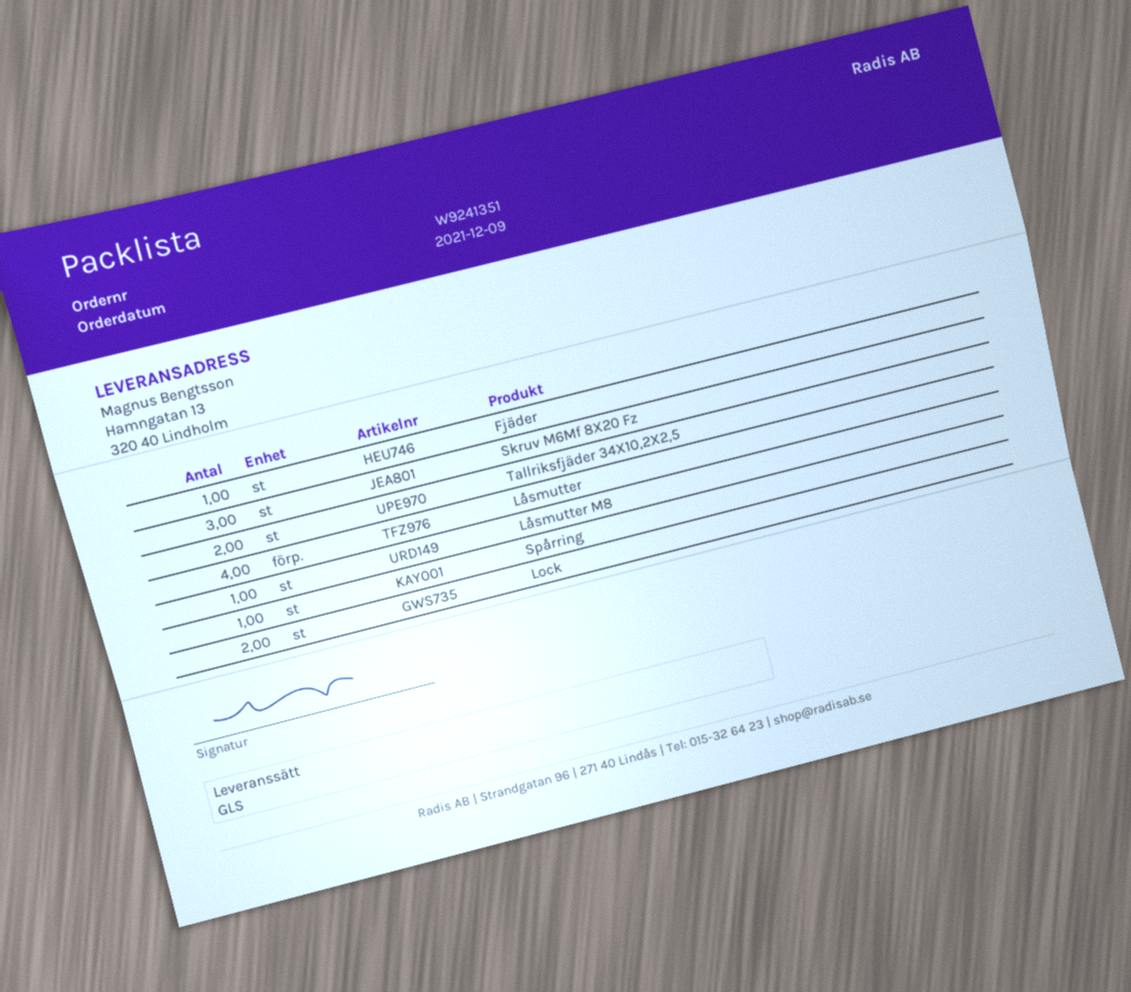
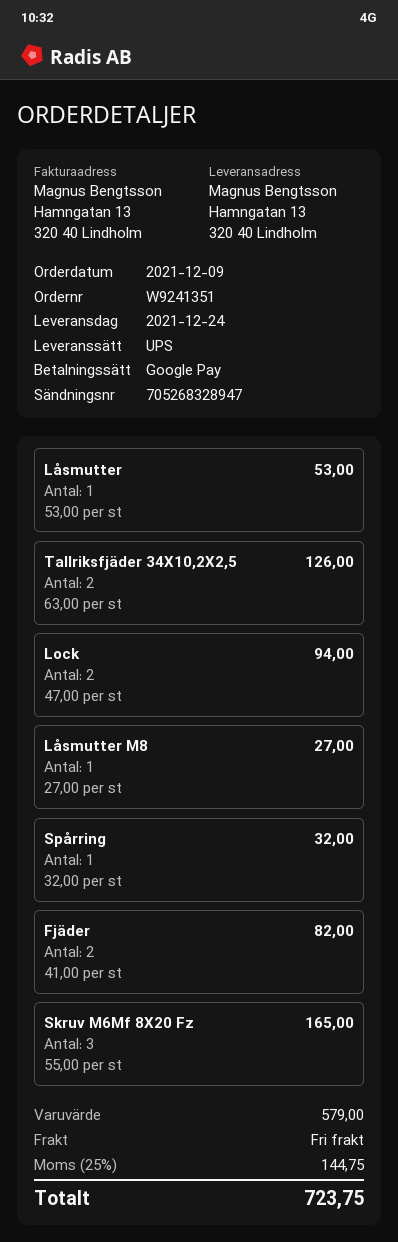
shipping method: GLS -> UPS
Fjäder: 1 -> 2
Låsmutter: 4 -> 1

